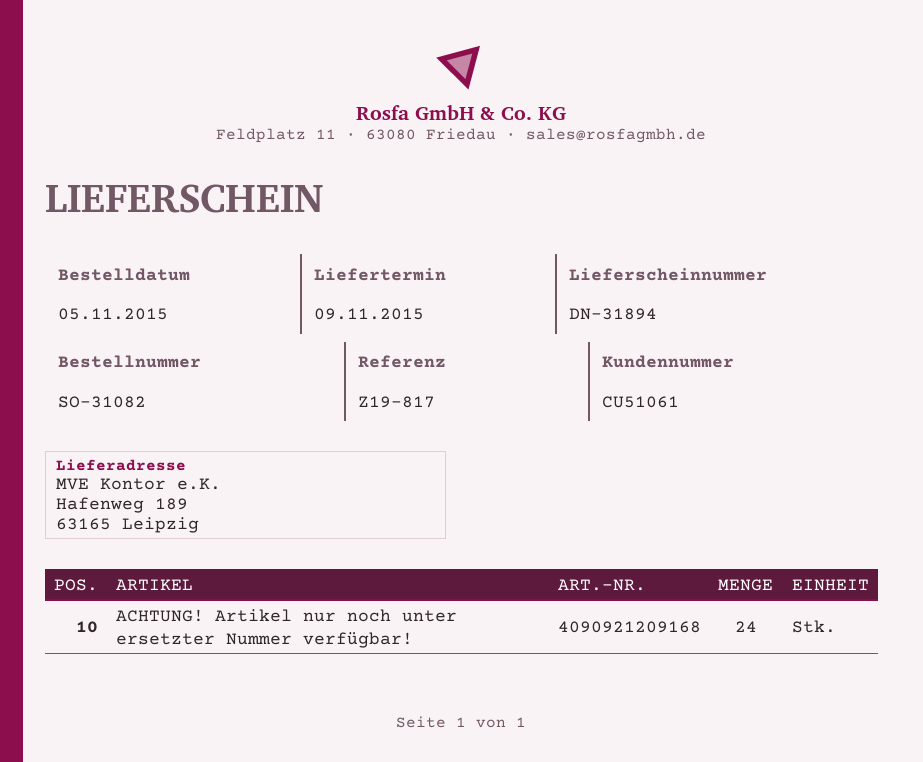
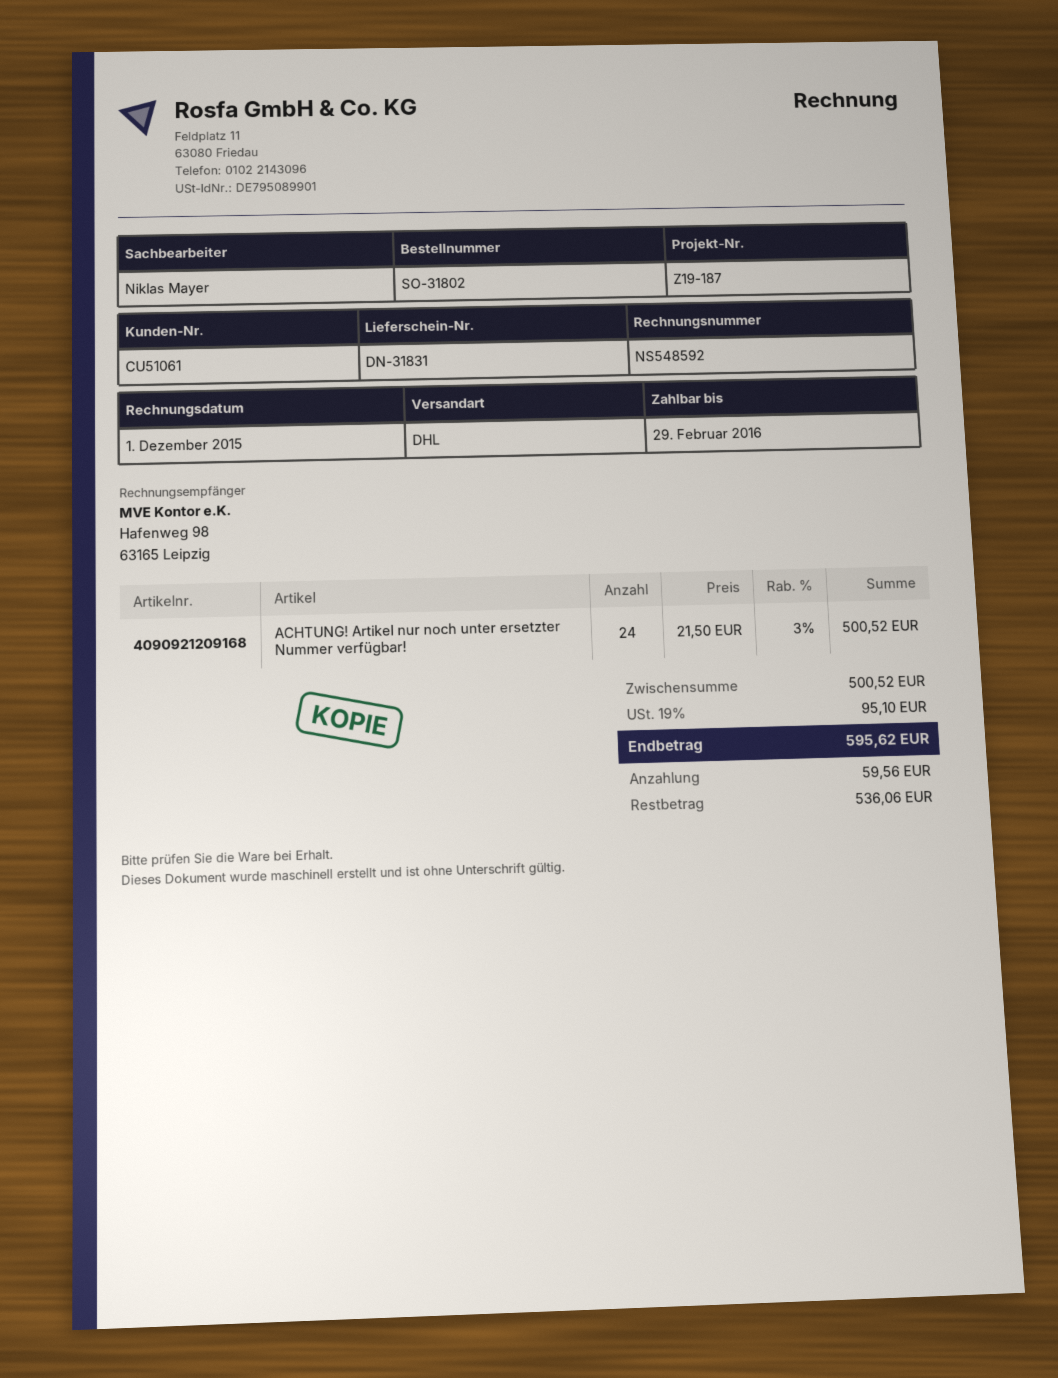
order number: SO-31082 -> SO-31802
delivery note number: DN-31894 -> DN-31831
reference: Z19-817 -> Z19-187

